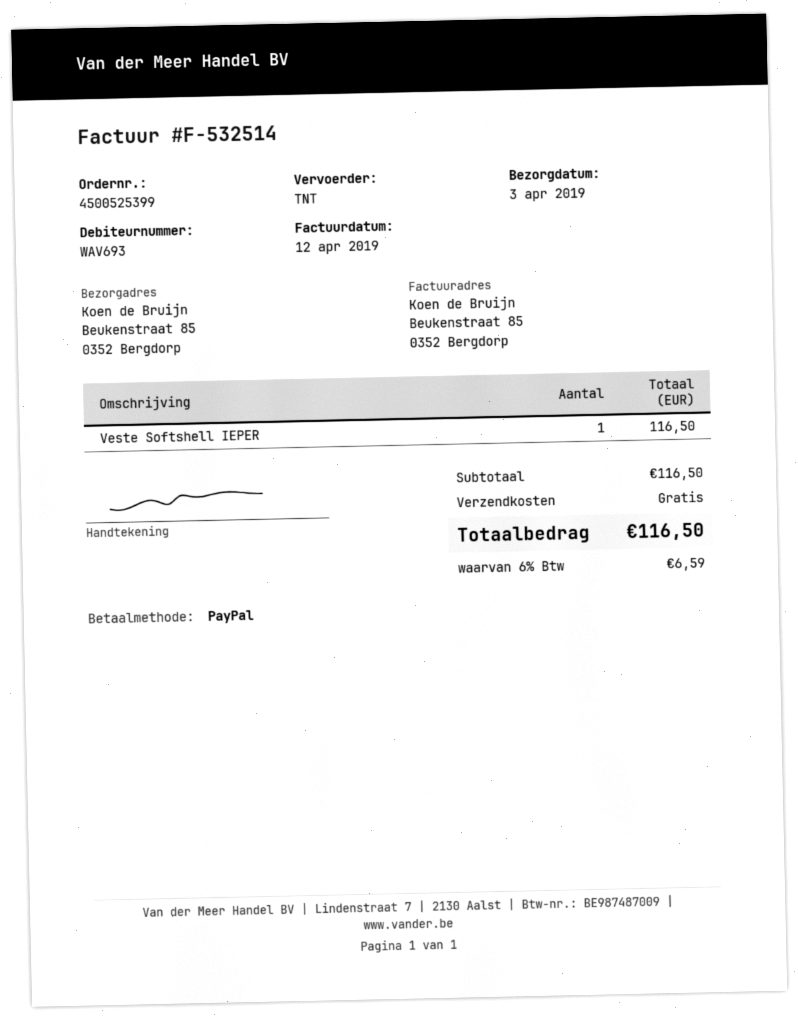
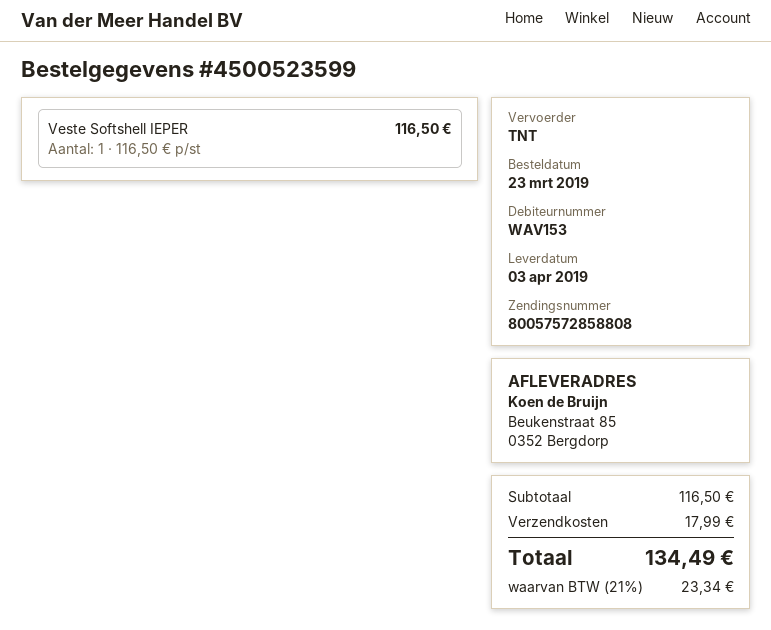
order number: 4500525399 -> 4500523599
customer number: WAV693 -> WAV153
shipping: 0.00 -> 17.99
tax: 6% = 6.59 -> 21% = 23.34
total: 116.50 -> 134.49

